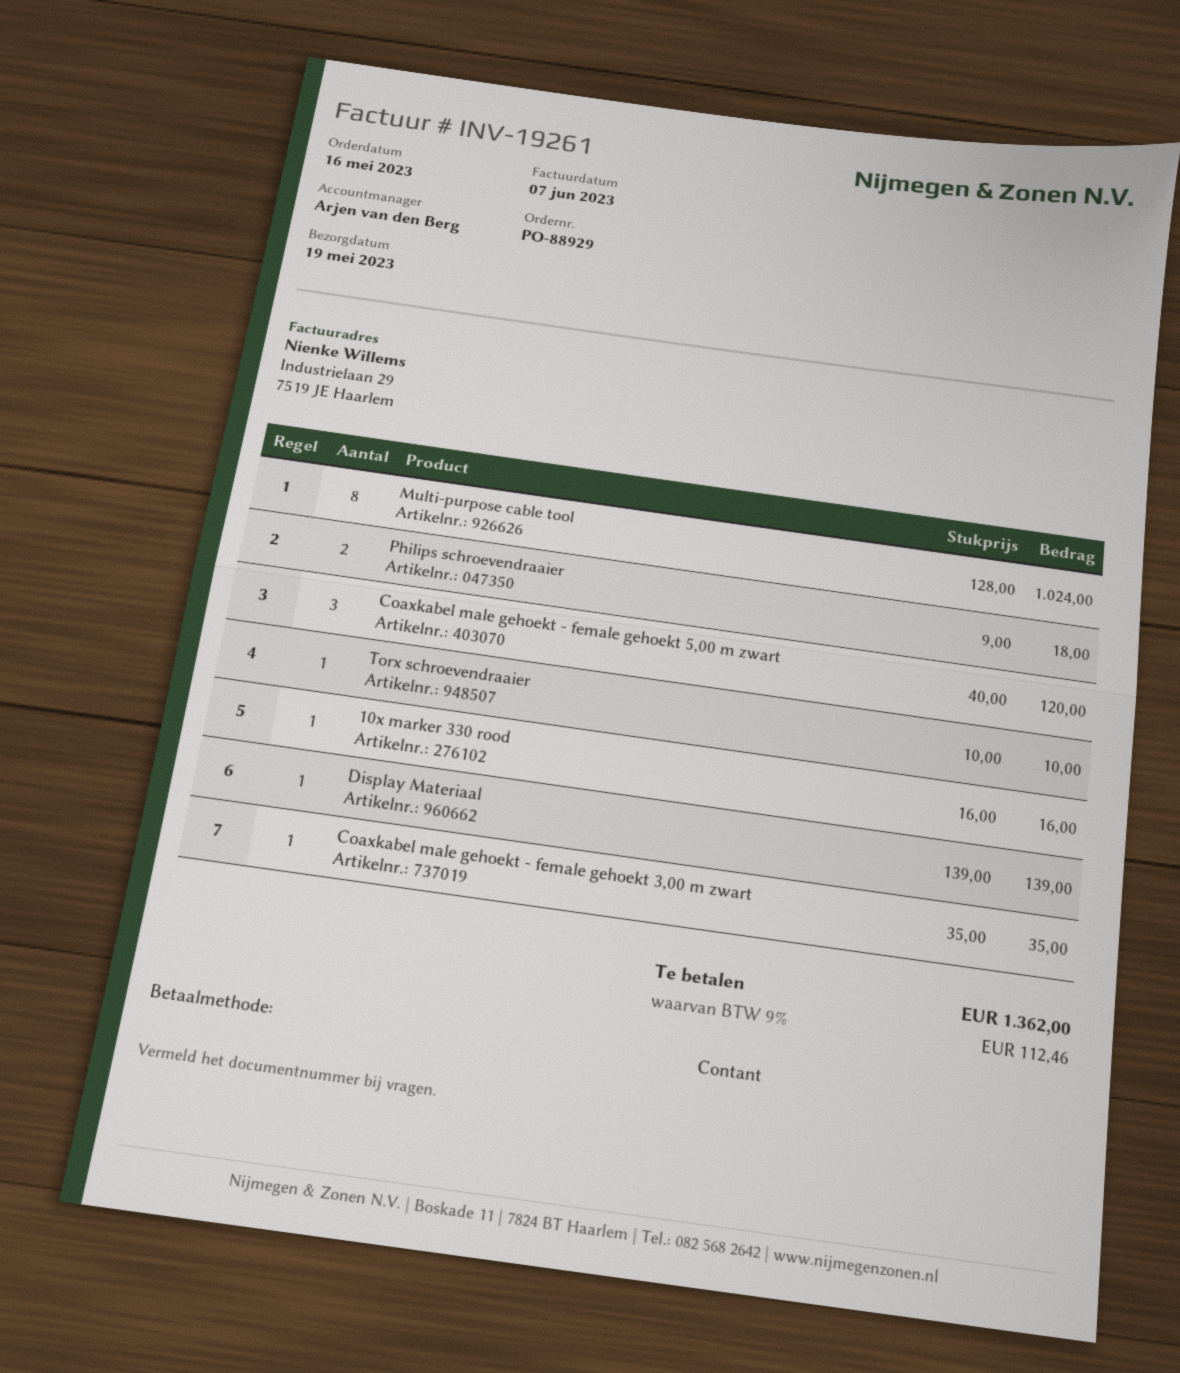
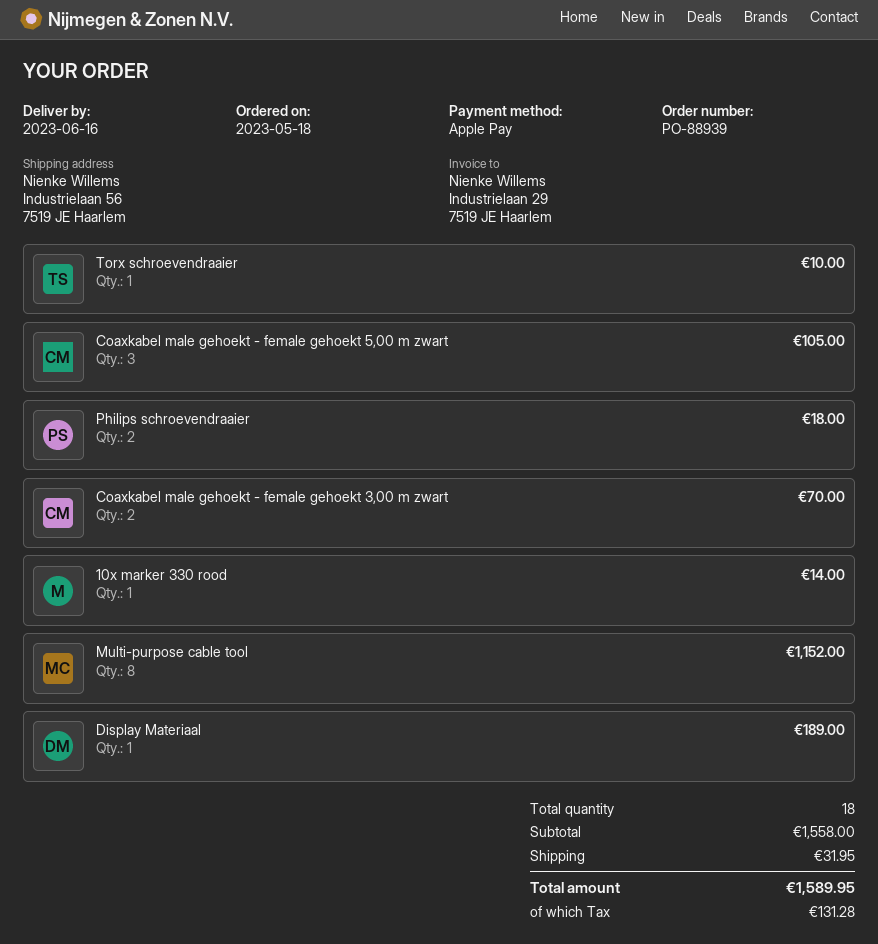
order number: PO-88929 -> PO-88939
order date: 2023-05-16 -> 2023-05-18
delivery date: 2023-05-19 -> 2023-06-16
payment method: cash -> Apple Pay
Multi-purpose cable tool: 8 for 1024.00 -> 8 for 1152.00
Coaxkabel male gehoekt - female gehoekt 5,00 m zwart: 3 for 120.00 -> 3 for 105.00
10x marker 330 rood: 1 for 16.00 -> 1 for 14.00
Display Materiaal: 1 for 139.00 -> 1 for 189.00
Coaxkabel male gehoekt - female gehoekt 3,00 m zwart: 1 for 35.00 -> 2 for 70.00
shipping: none -> 31.95
tax: 112.46 -> 131.28
total: 1362.00 -> 1589.95

